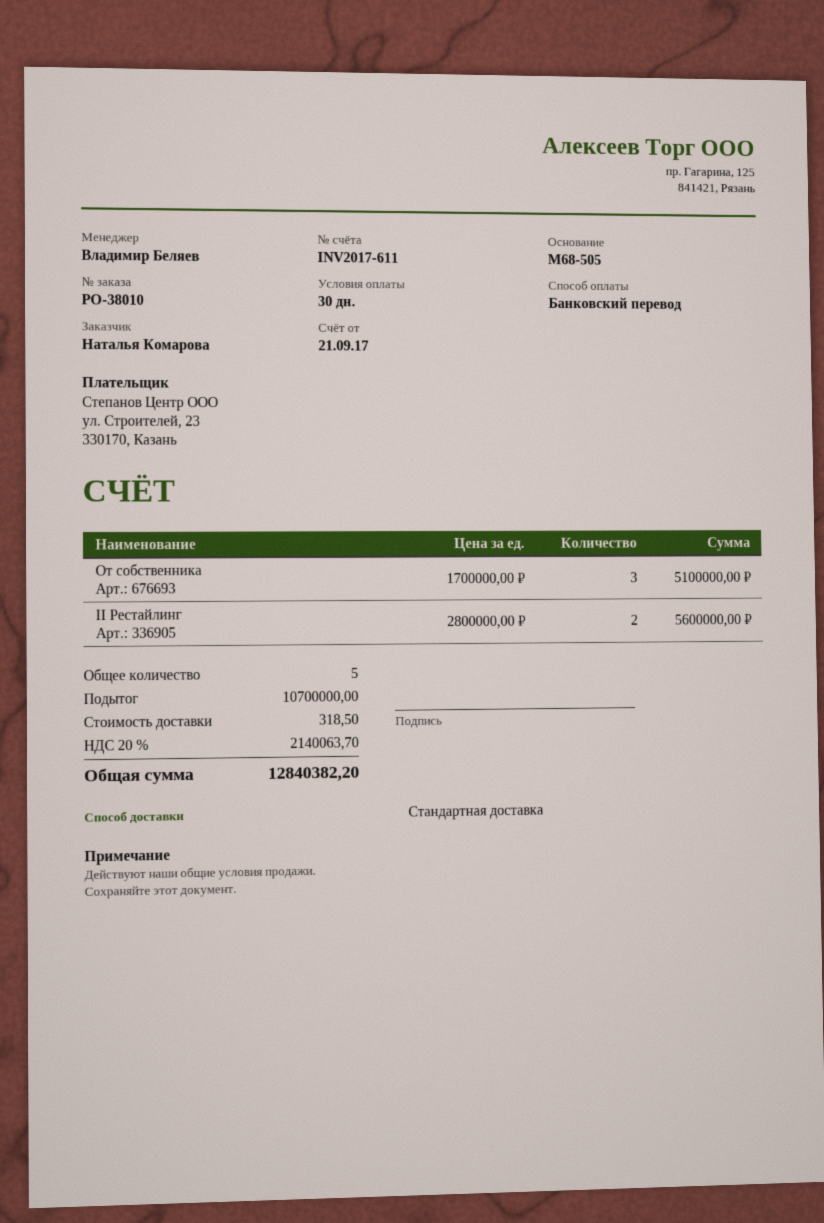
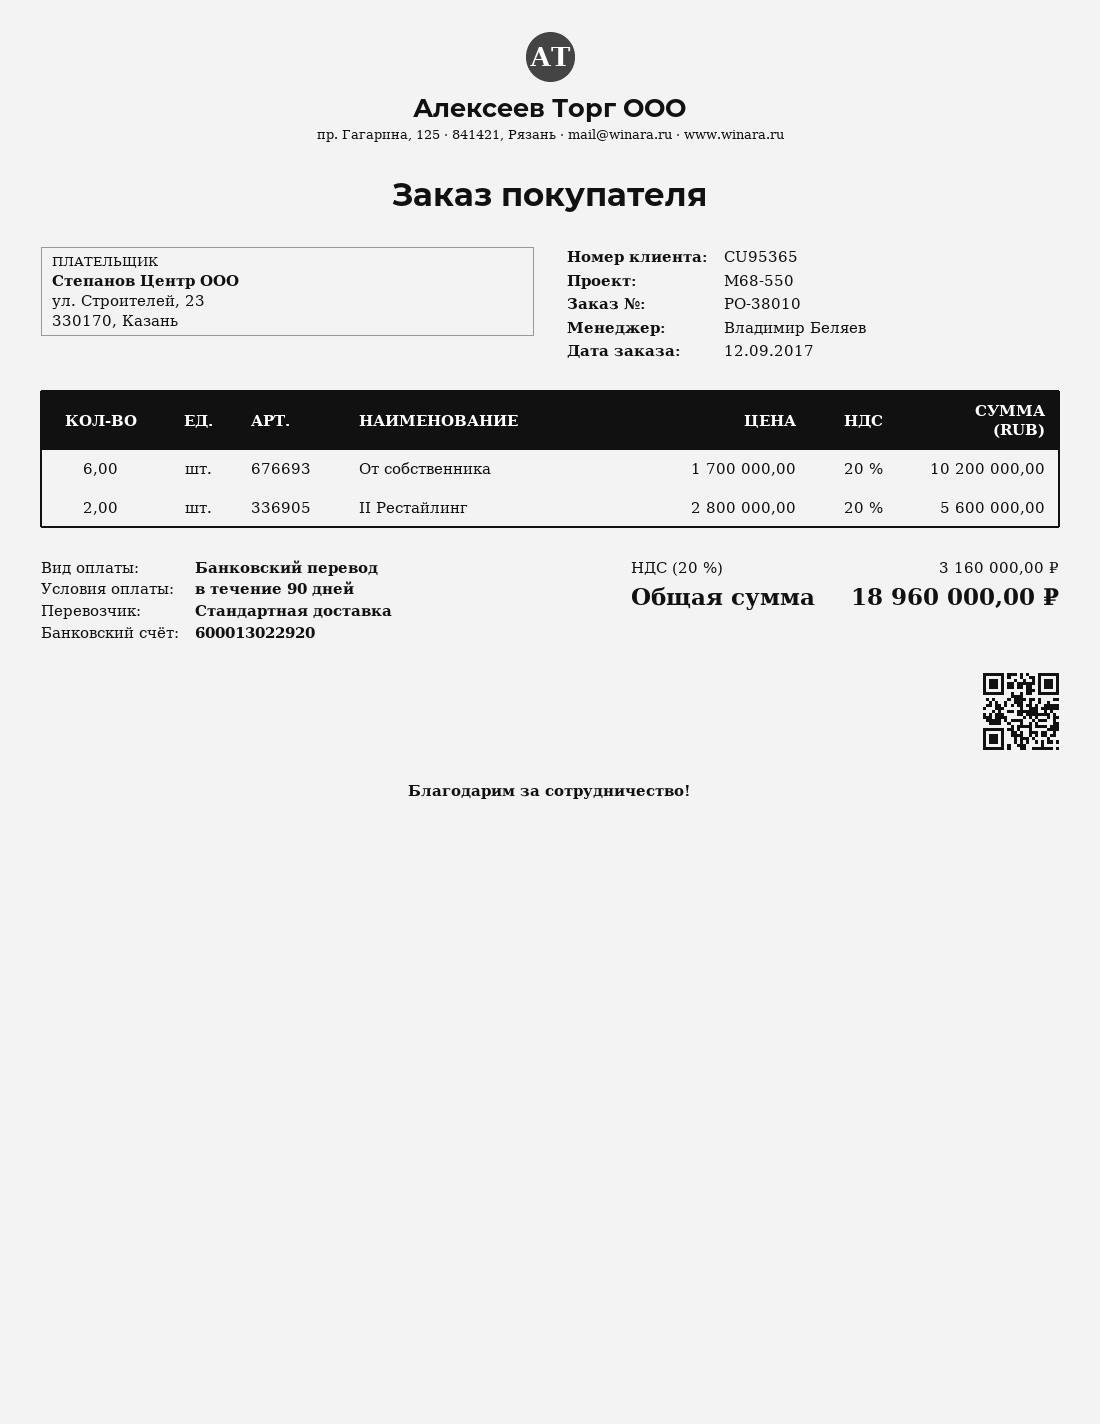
payment terms: 30 days -> 90 days
reference: M68-505 -> M68-550
От собственника: 3 x 1700000.00 = 5100000.00 -> 6 x 1700000.00 = 10200000.00
shipping: 318.50 -> none
tax: 20% = 2140063.70 -> 20% = 3160000.00
total: 12840382.20 -> 18960000.00

